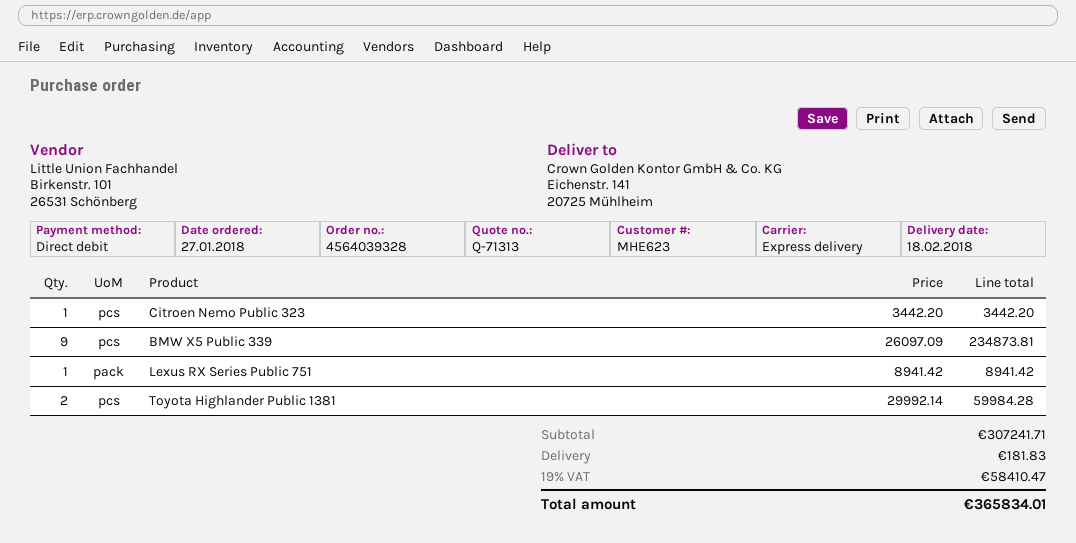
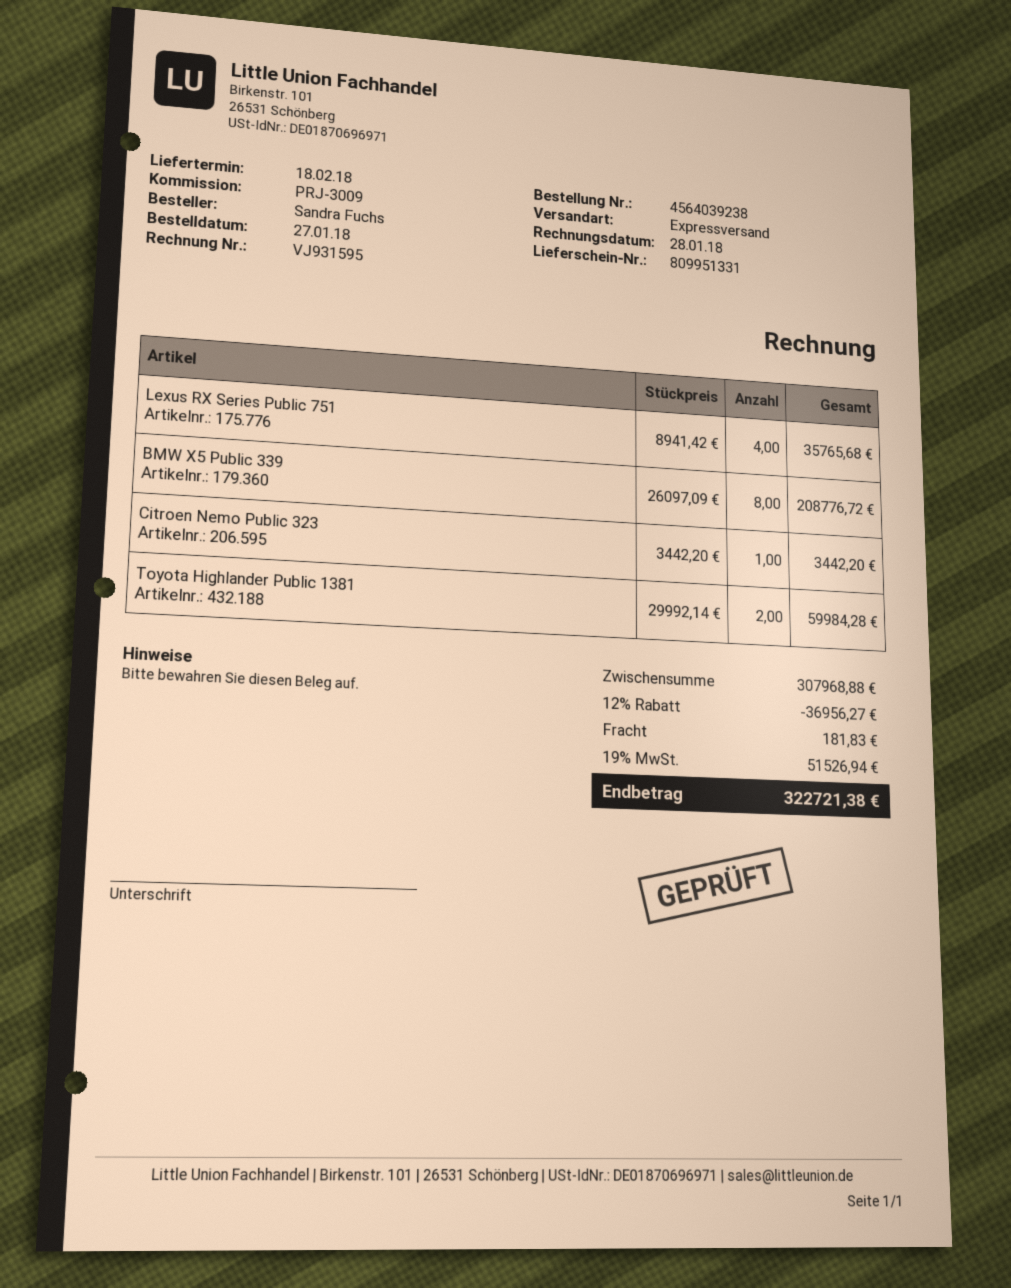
order number: 4564039328 -> 4564039238
BMW X5 Public 339: 9 x 26097.09 = 234873.81 -> 8 x 26097.09 = 208776.72
Lexus RX Series Public 751: 1 x 8941.42 = 8941.42 -> 4 x 8941.42 = 35765.68
subtotal: 307241.71 -> 307968.88
discount: none -> 12% = 36956.27
tax: 19% = 58410.47 -> 19% = 51526.94
total: 365834.01 -> 322721.38

